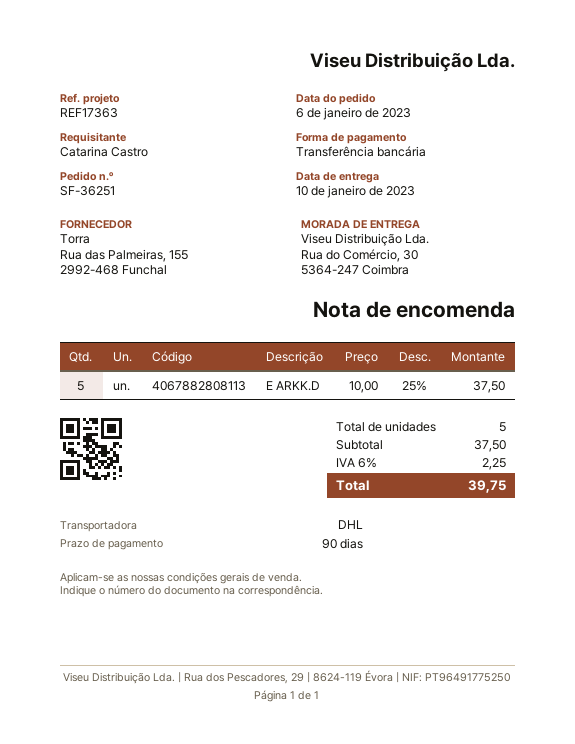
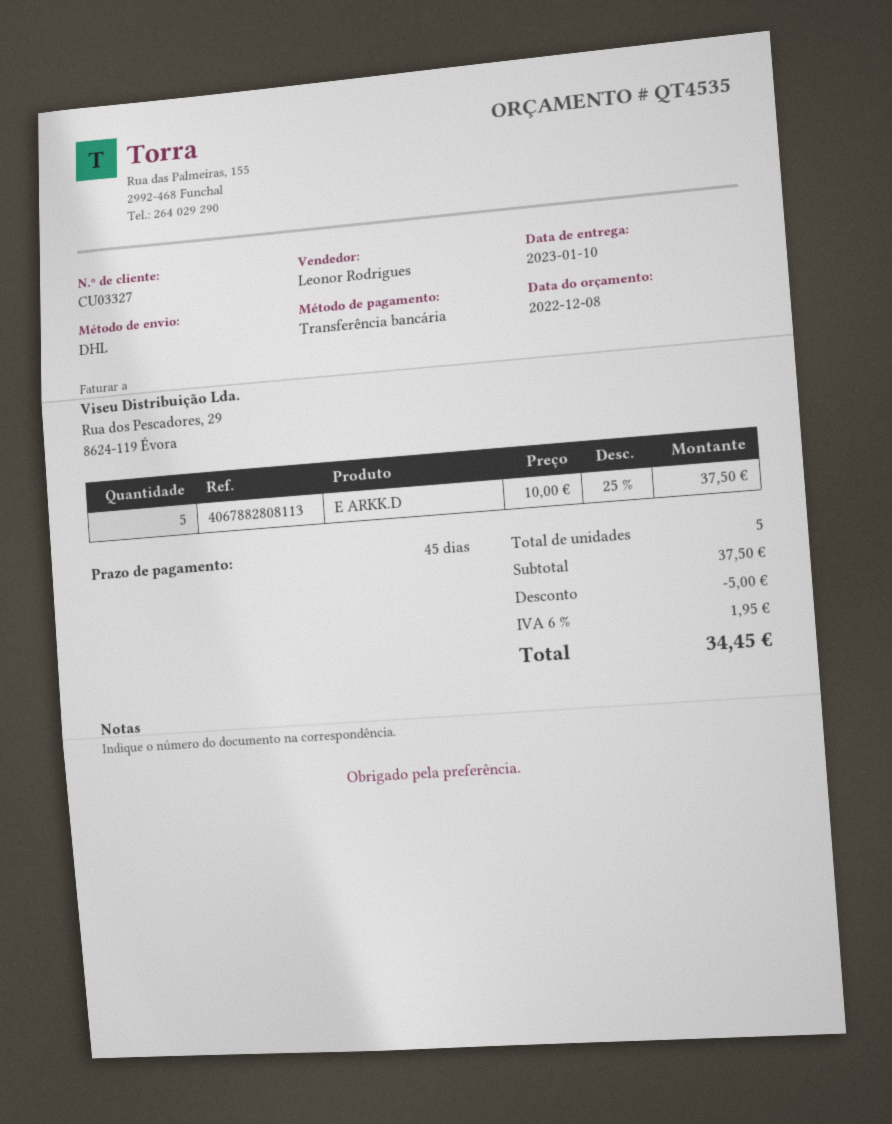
payment terms: 90 days -> 45 days
discount: none -> 5.00
tax: 6% = 2.25 -> 6% = 1.95
total: 39.75 -> 34.45

